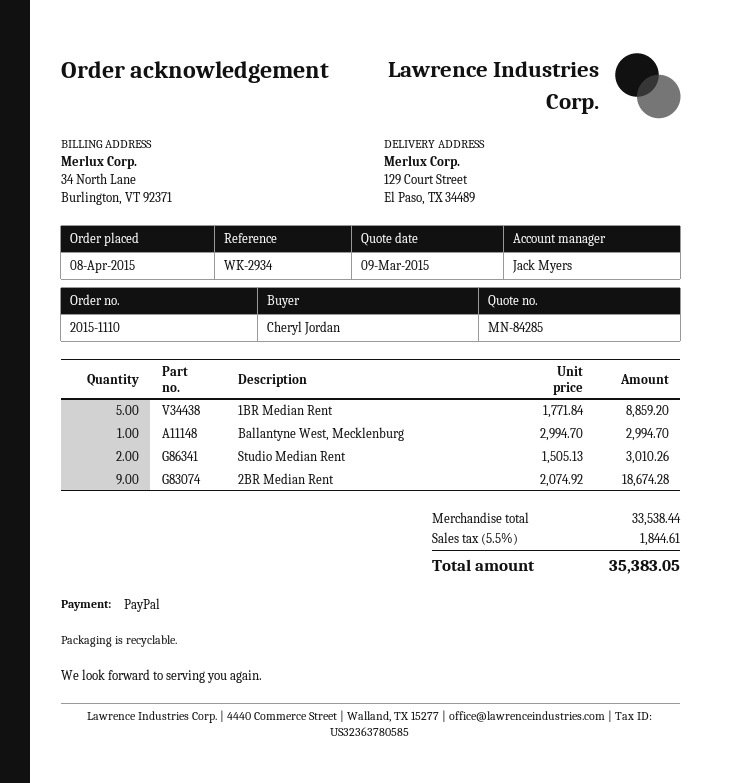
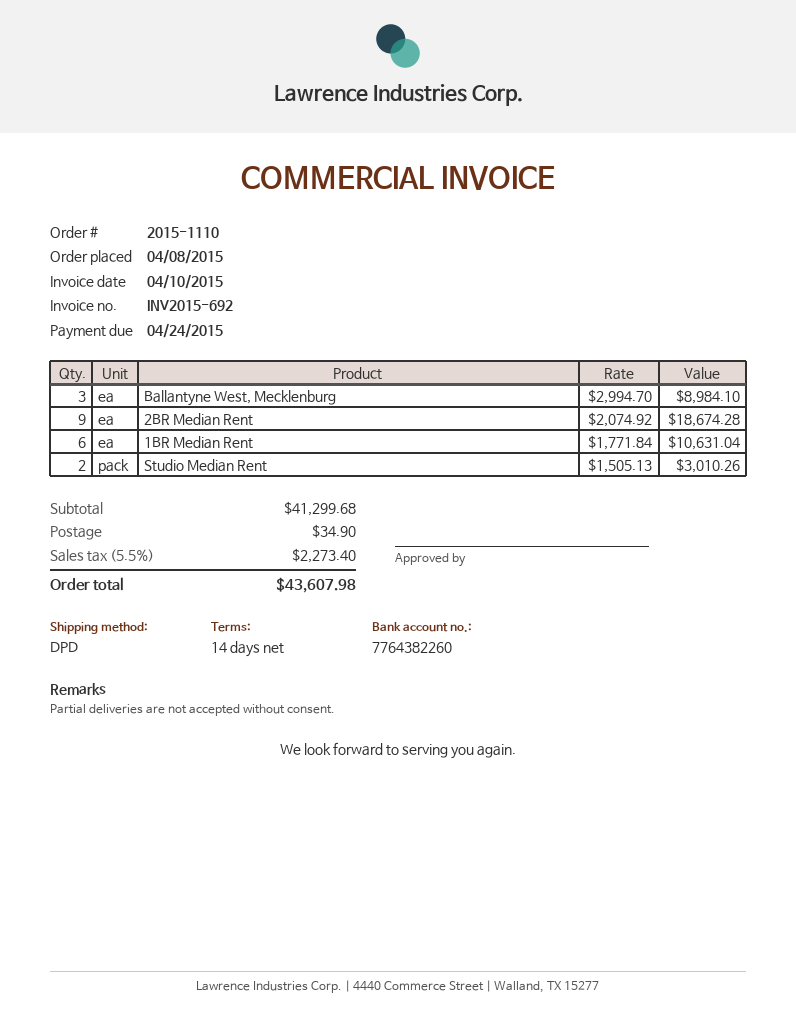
1BR Median Rent: 5 x 1771.84 = 8859.20 -> 6 x 1771.84 = 10631.04
Ballantyne West, Mecklenburg: 1 x 2994.70 = 2994.70 -> 3 x 2994.70 = 8984.10
subtotal: 33538.44 -> 41299.68
shipping: none -> 34.90
tax: 5.5% = 1844.61 -> 5.5% = 2273.40
total: 35383.05 -> 43607.98

